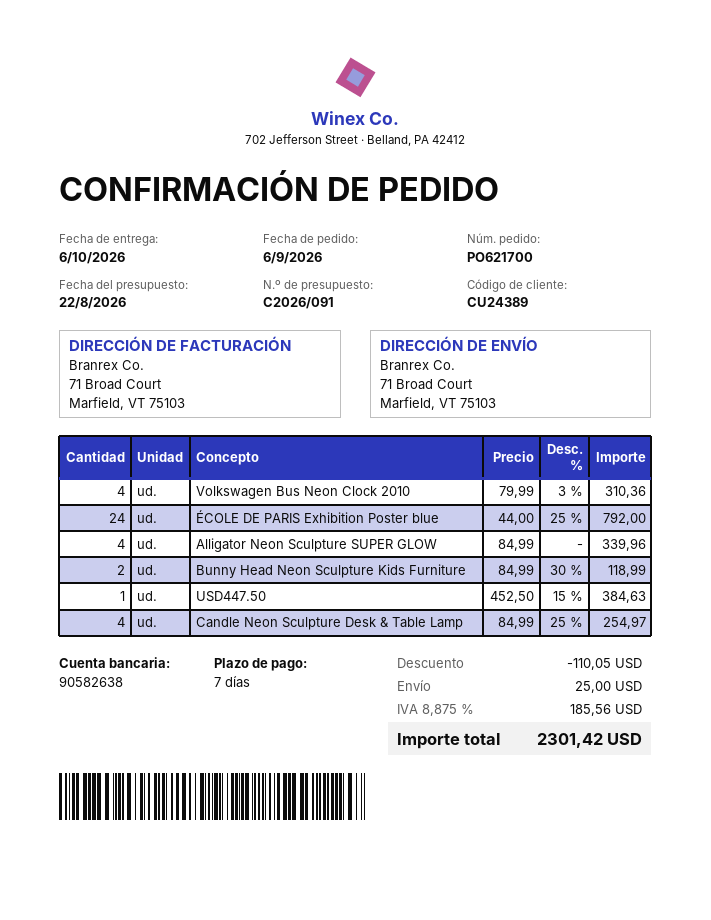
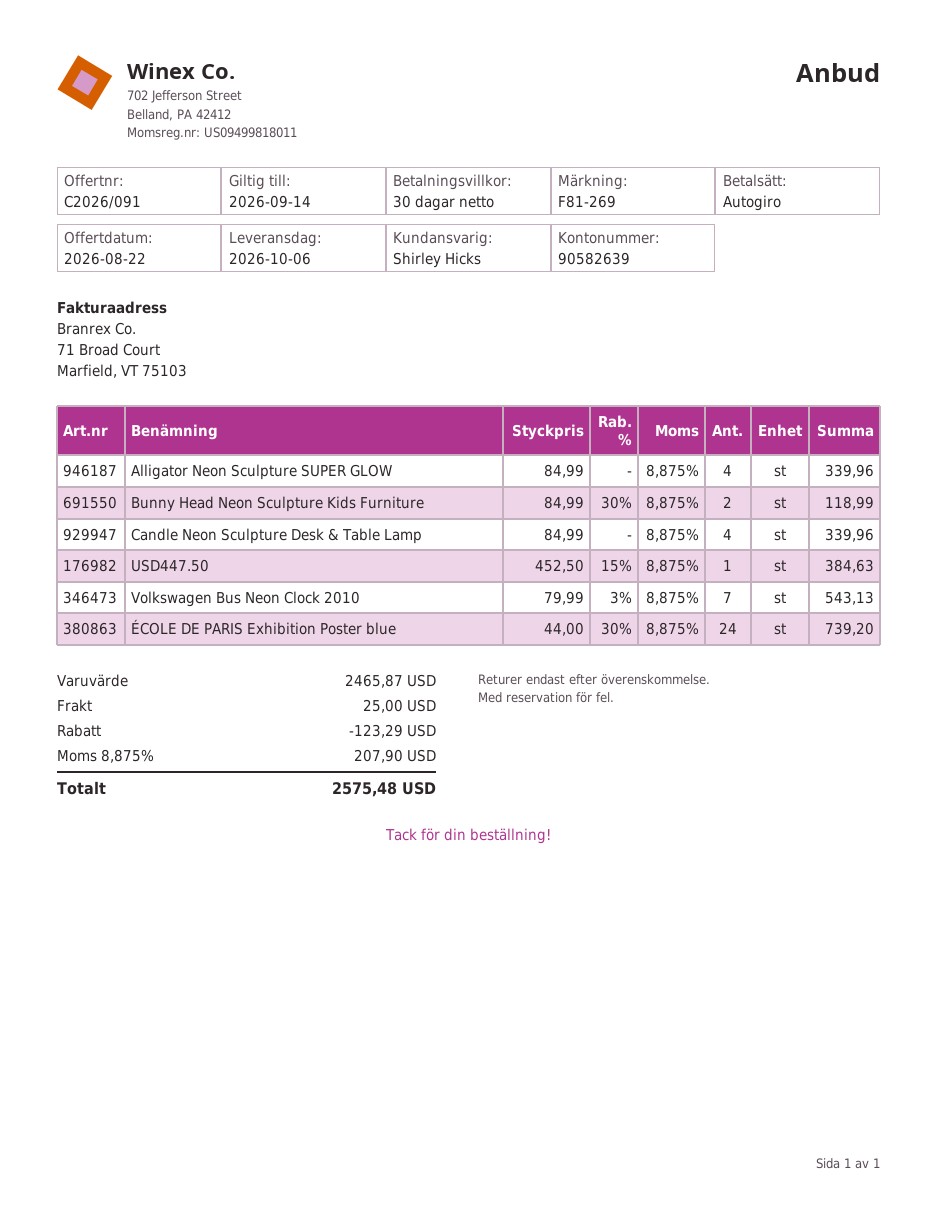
payment terms: 7 days -> 30 days
bank account: 90582638 -> 90582639
Volkswagen Bus Neon Clock 2010: 4 x 79.99 - 3% = 310.36 -> 7 x 79.99 - 3% = 543.13
ÉCOLE DE PARIS Exhibition Poster blue: 24 x 44.00 - 25% = 792.00 -> 24 x 44.00 - 30% = 739.20
Candle Neon Sculpture Desk & Table Lamp: 4 x 84.99 - 25% = 254.97 -> 4 x 84.99 = 339.96
discount: 110.05 -> 123.29
tax: 8.875% = 185.56 -> 8.875% = 207.90
total: 2301.42 -> 2575.48

